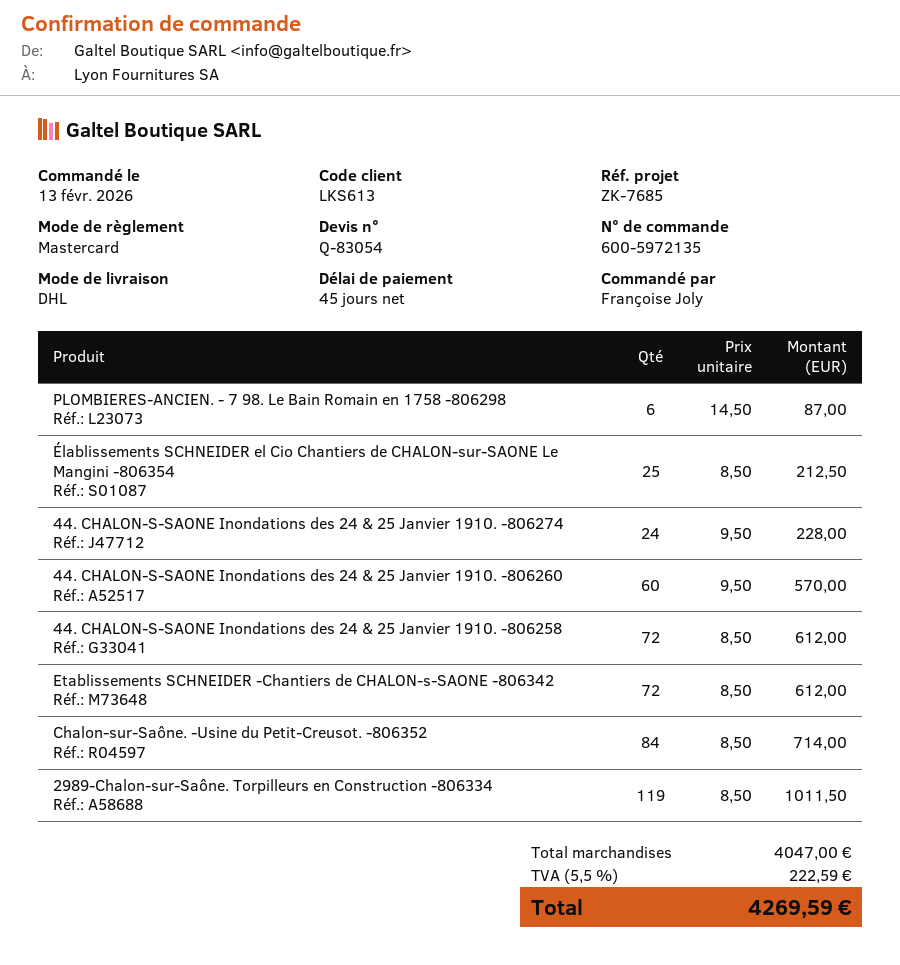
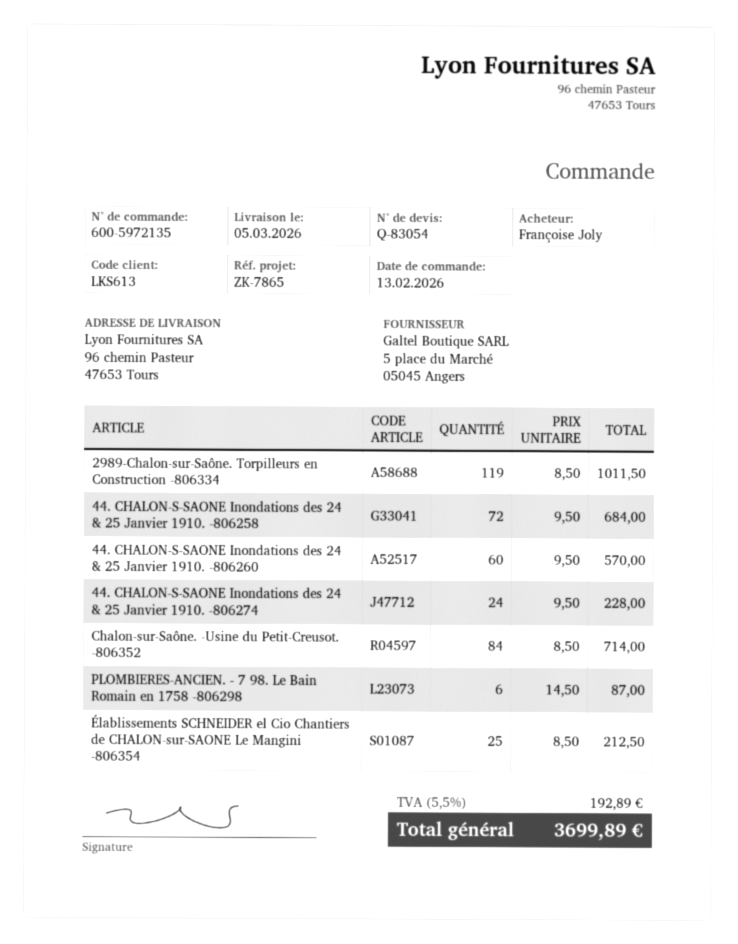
reference: ZK-7685 -> ZK-7865
44. CHALON-S-SAONE Inondations des 24 & 25 Janvier 1910. -806258: 72 x 8.50 = 612.00 -> 72 x 9.50 = 684.00
Etablissements SCHNEIDER -Chantiers de CHALON-s-SAONE -806342: 72 x 8.50 = 612.00 -> none
tax: 5.5% = 222.59 -> 5.5% = 192.89
total: 4269.59 -> 3699.89

